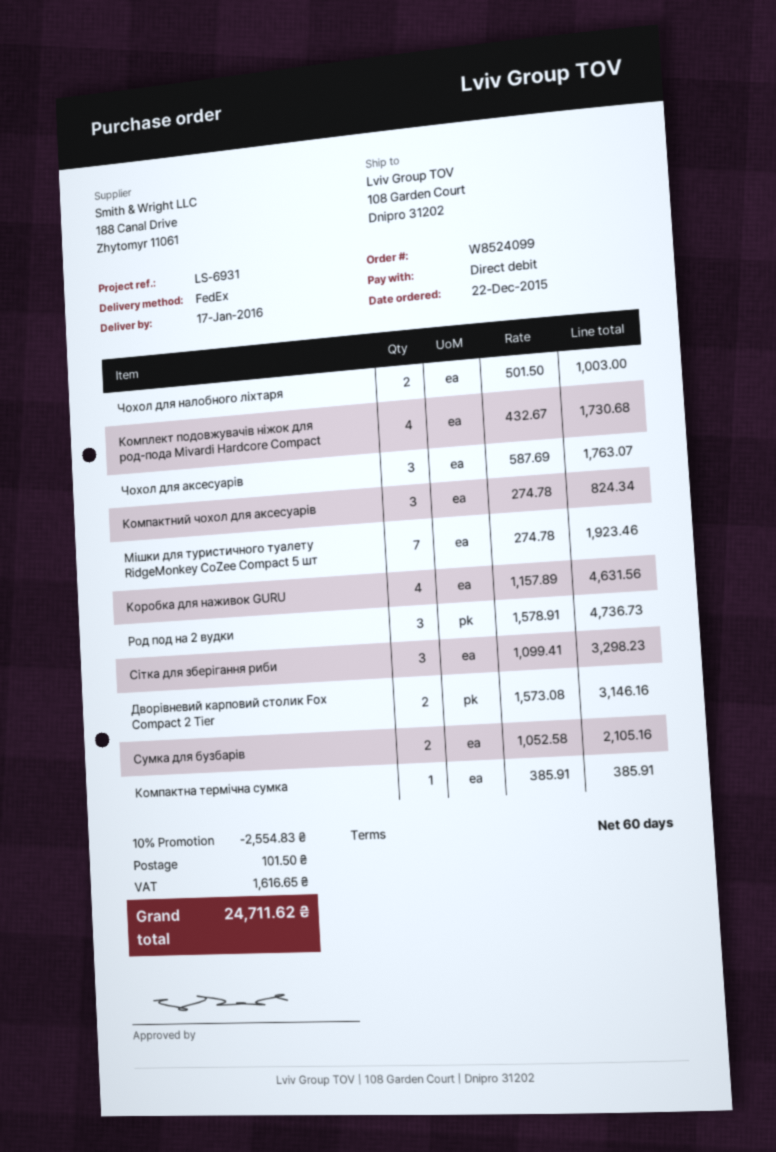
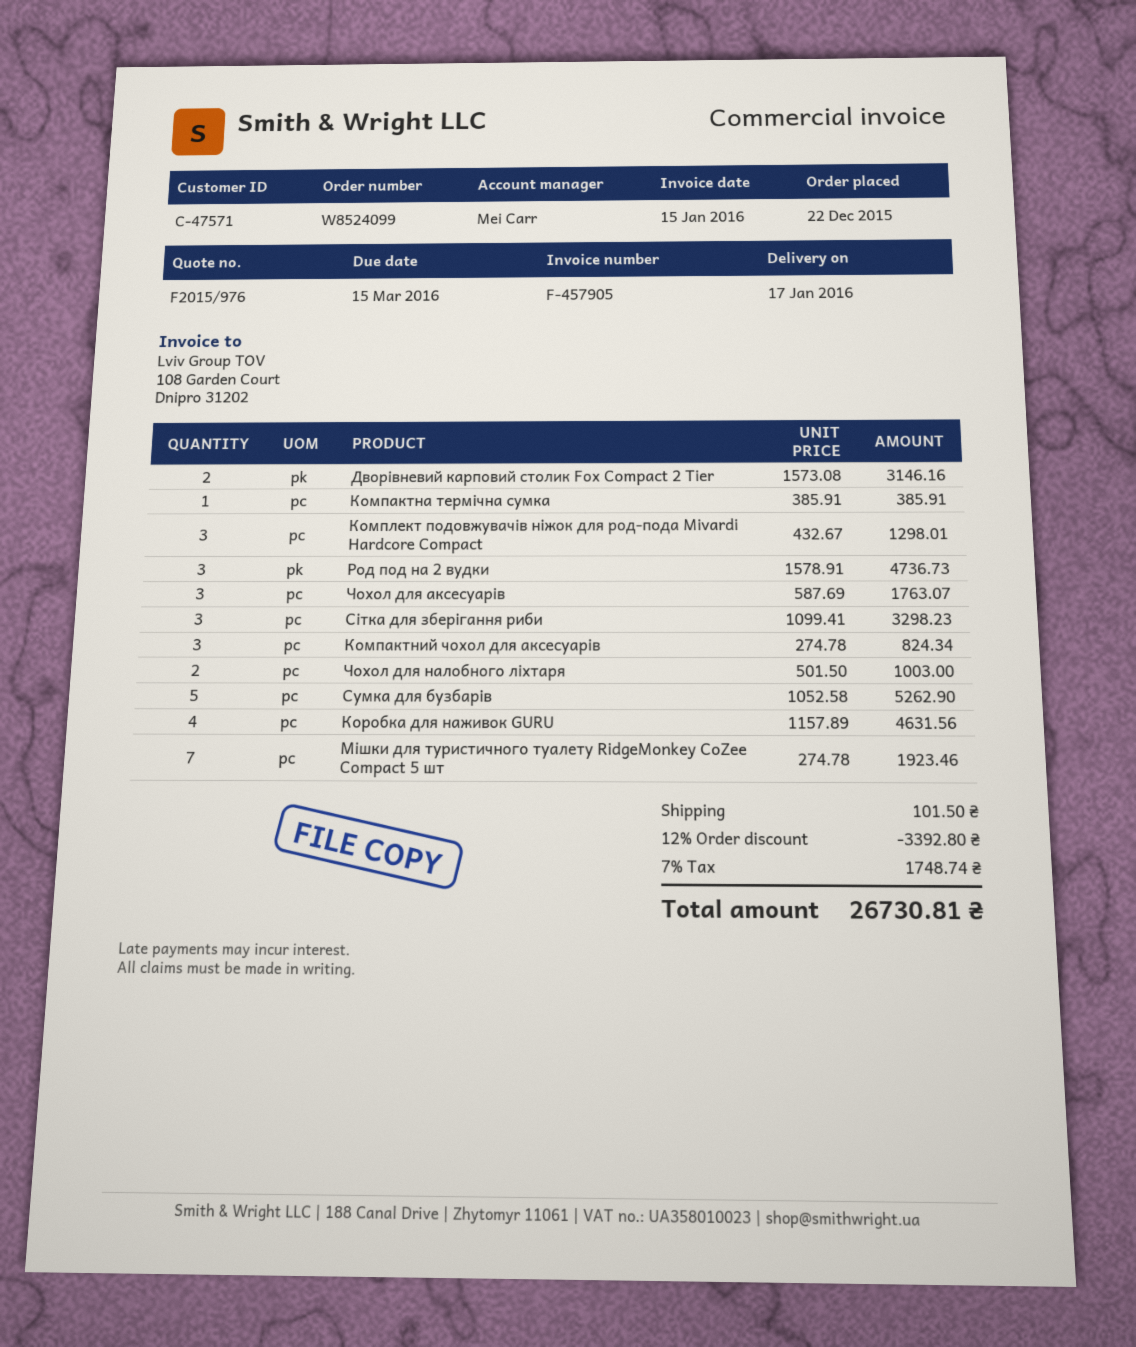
Комплект подовжувачів ніжок для род-пода Mivardi Hardcore Compact: 4 x 432.67 = 1730.68 -> 3 x 432.67 = 1298.01
Сумка для бузбарів: 2 x 1052.58 = 2105.16 -> 5 x 1052.58 = 5262.90
discount: 10% = 2554.83 -> 12% = 3392.80
tax: 1616.65 -> 1748.74
total: 24711.62 -> 26730.81

